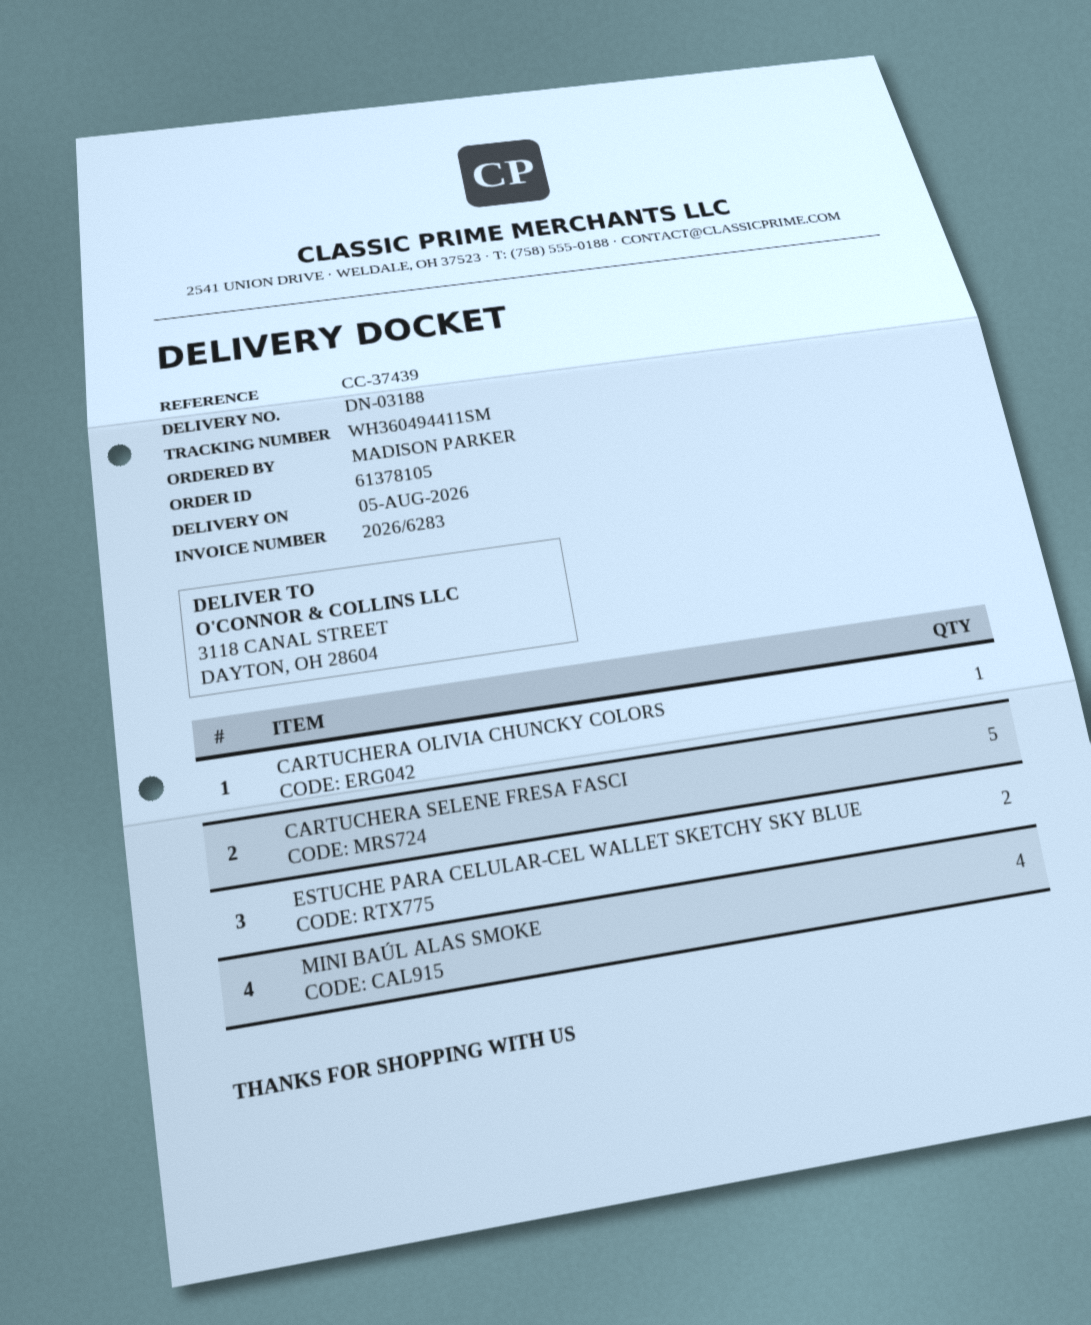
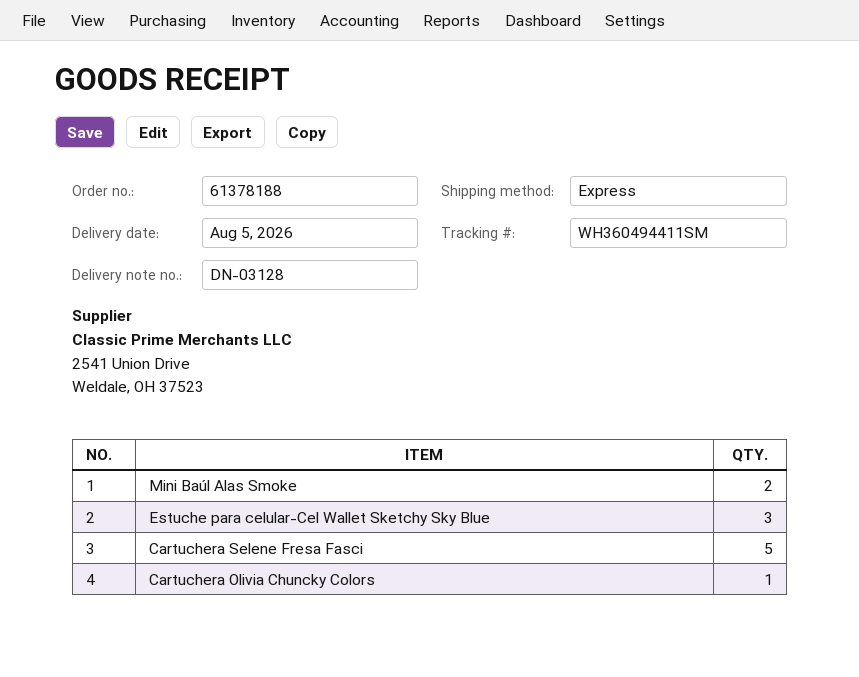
order number: 61378105 -> 61378188
delivery note number: DN-03188 -> DN-03128
ESTUCHE PARA CELULAR-CEL WALLET SKETCHY SKY BLUE: 2 -> 3
MINI BAÚL ALAS SMOKE: 4 -> 2

